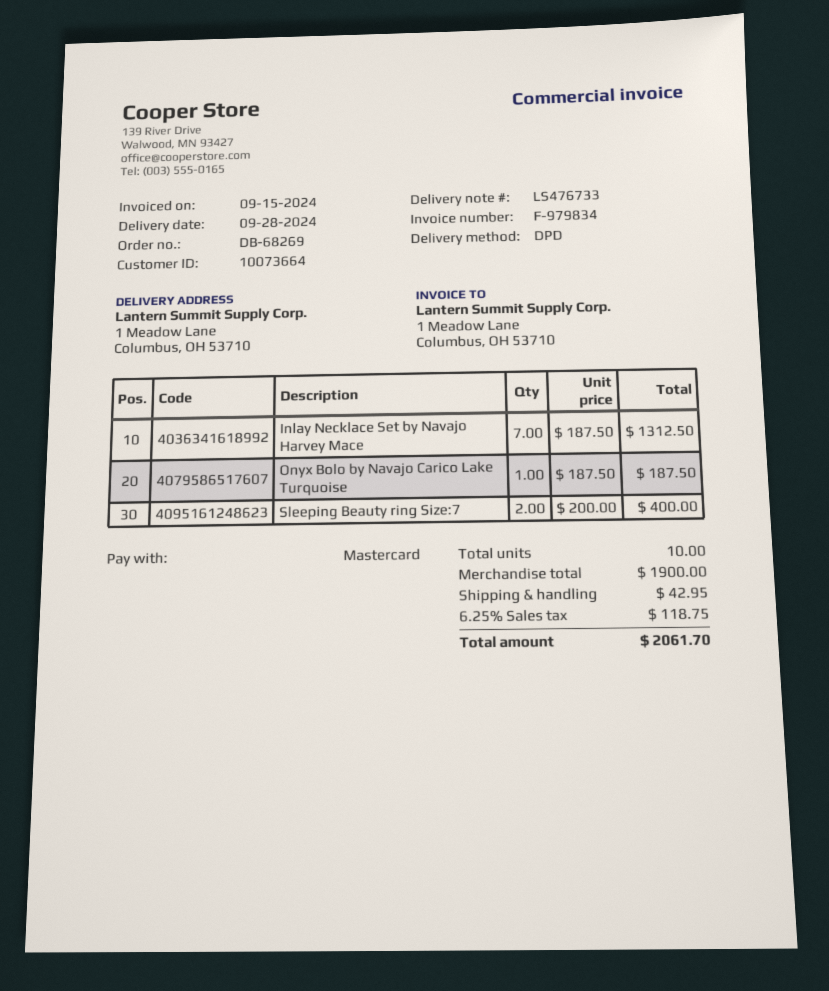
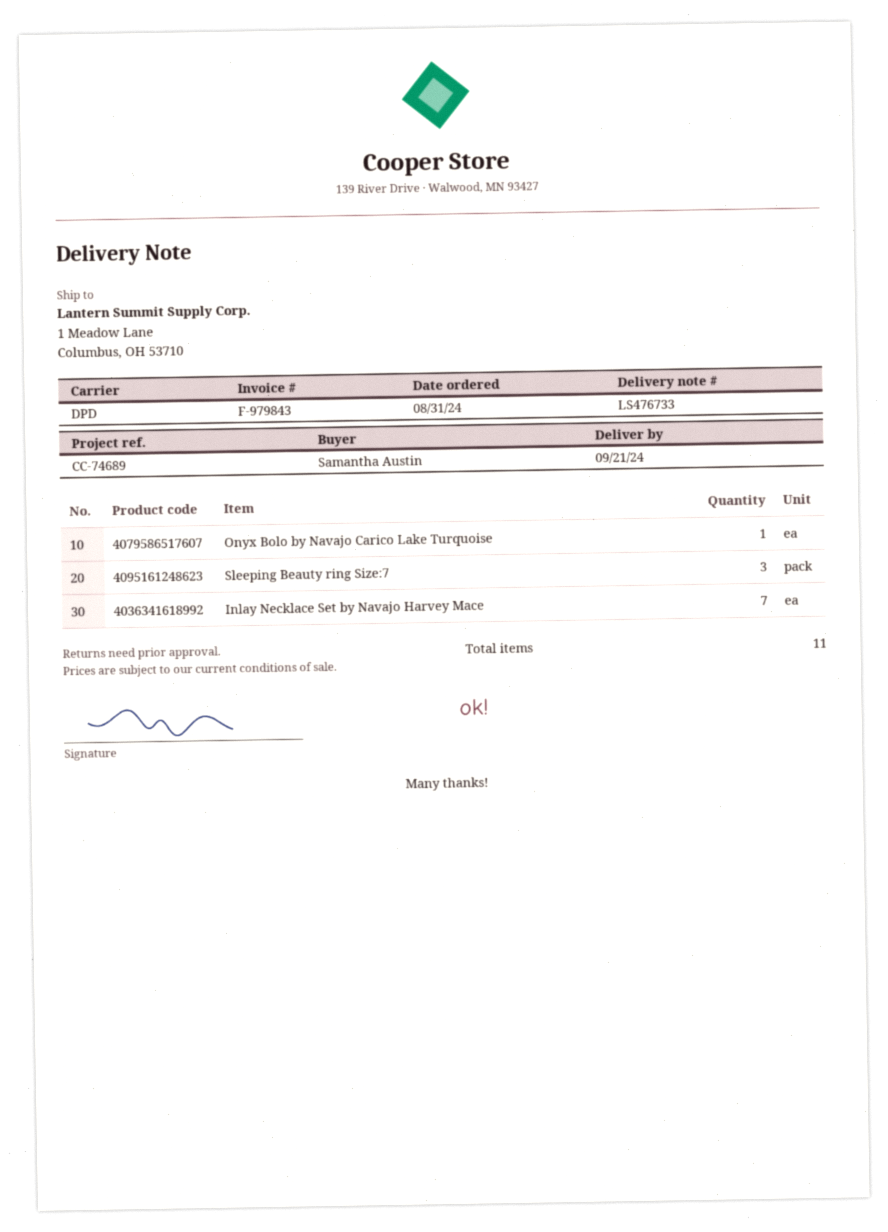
delivery date: 2024-09-28 -> 2024-09-21
invoice number: F-979834 -> F-979843
Sleeping Beauty ring Size:7: 2 -> 3
total quantity: 10 -> 11

